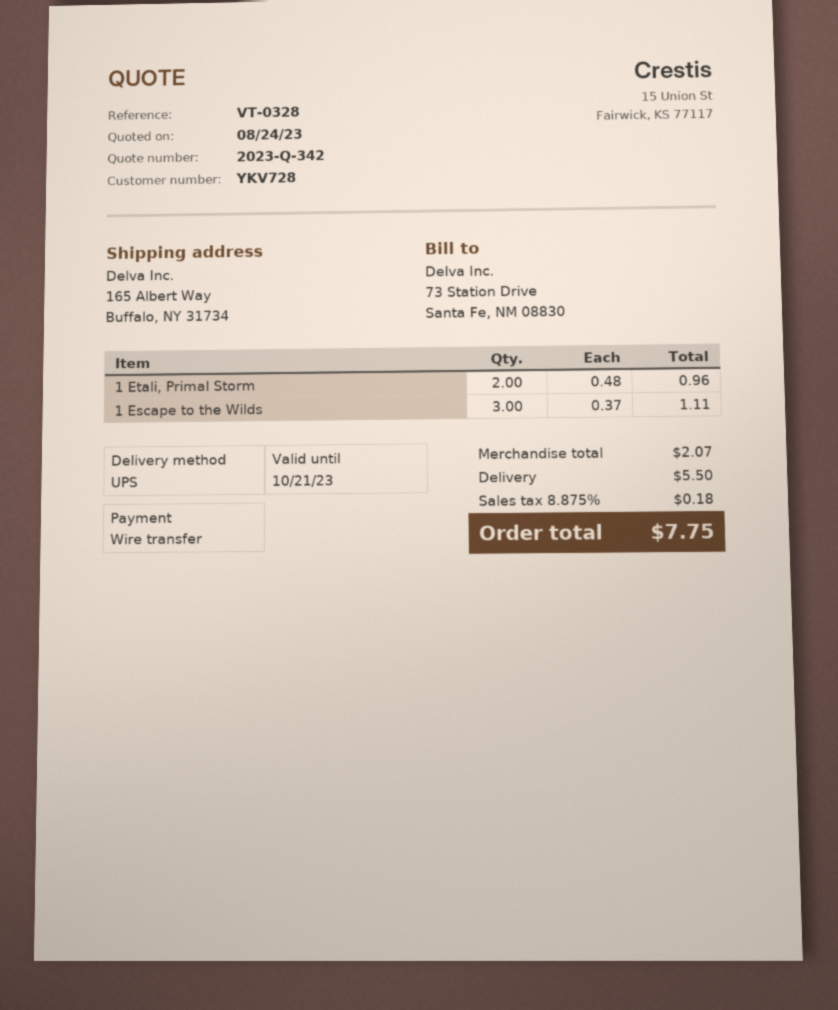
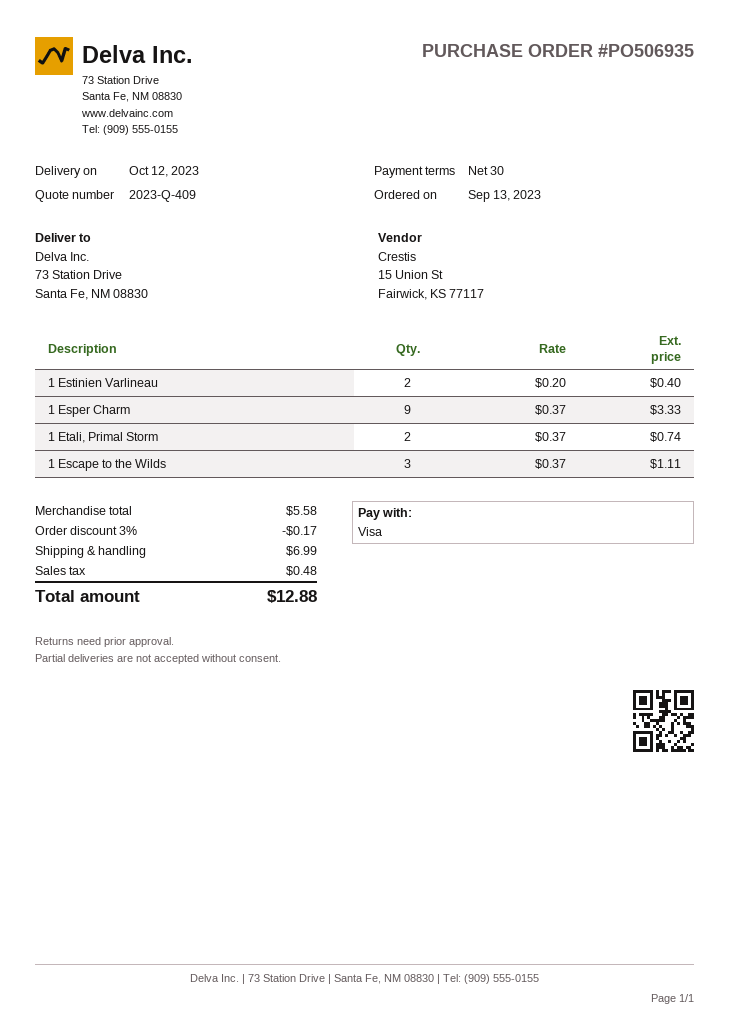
quote number: 2023-Q-342 -> 2023-Q-409
payment method: bank transfer -> Visa
ship to: 165 Albert Way, Buffalo, NY 31734 -> 73 Station Drive, Santa Fe, NM 08830
1 Etali, Primal Storm: 2 x 0.48 = 0.96 -> 2 x 0.37 = 0.74
1 Estinien Varlineau: none -> 2 x 0.20 = 0.40
1 Esper Charm: none -> 9 x 0.37 = 3.33
subtotal: 2.07 -> 5.58
discount: none -> 3% = 0.17
shipping: 5.50 -> 6.99
tax: 0.18 -> 0.48
total: 7.75 -> 12.88

